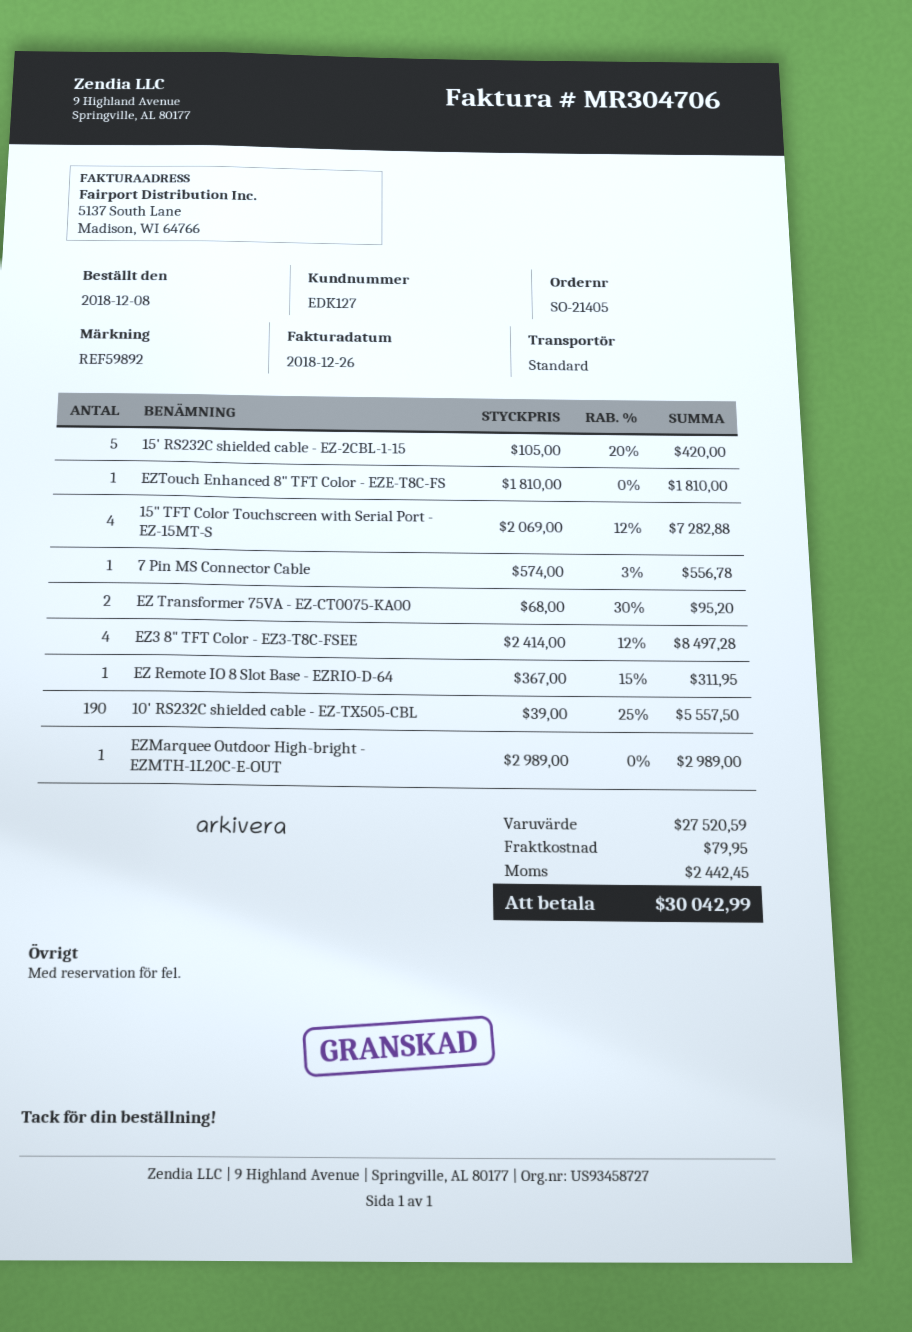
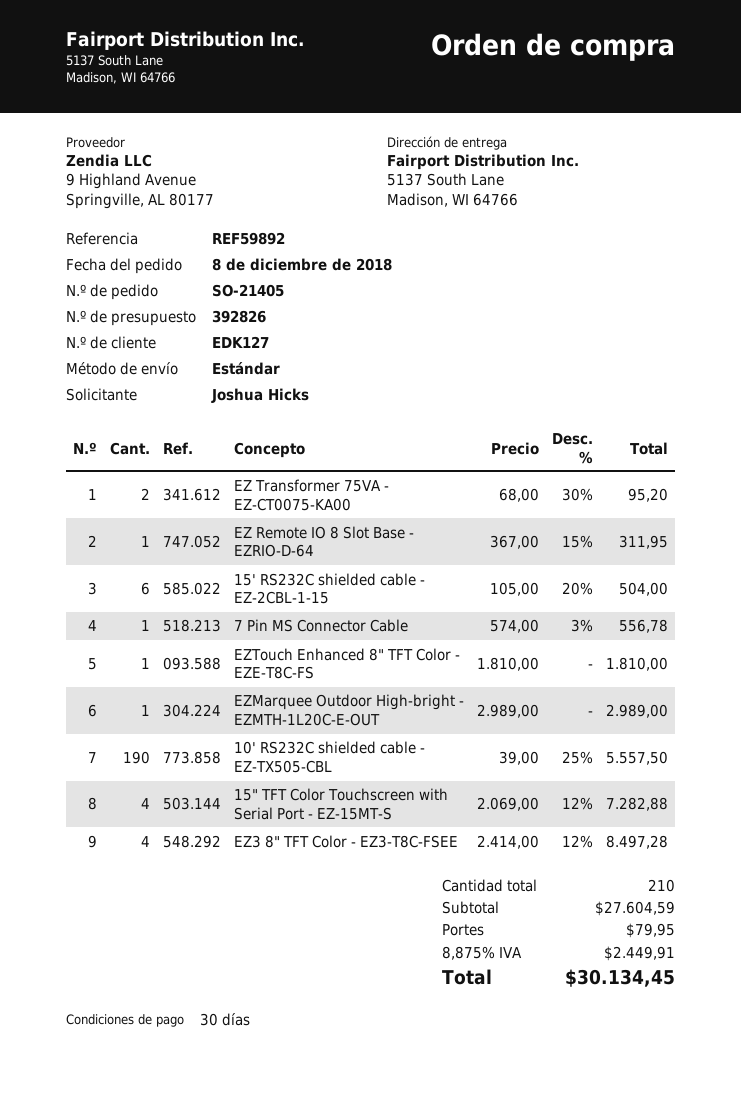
15' RS232C shielded cable - EZ-2CBL-1-15: 5 x 105.00 - 20% = 420.00 -> 6 x 105.00 - 20% = 504.00
subtotal: 27520.59 -> 27604.59
tax: 2442.45 -> 2449.91
total: 30042.99 -> 30134.45

